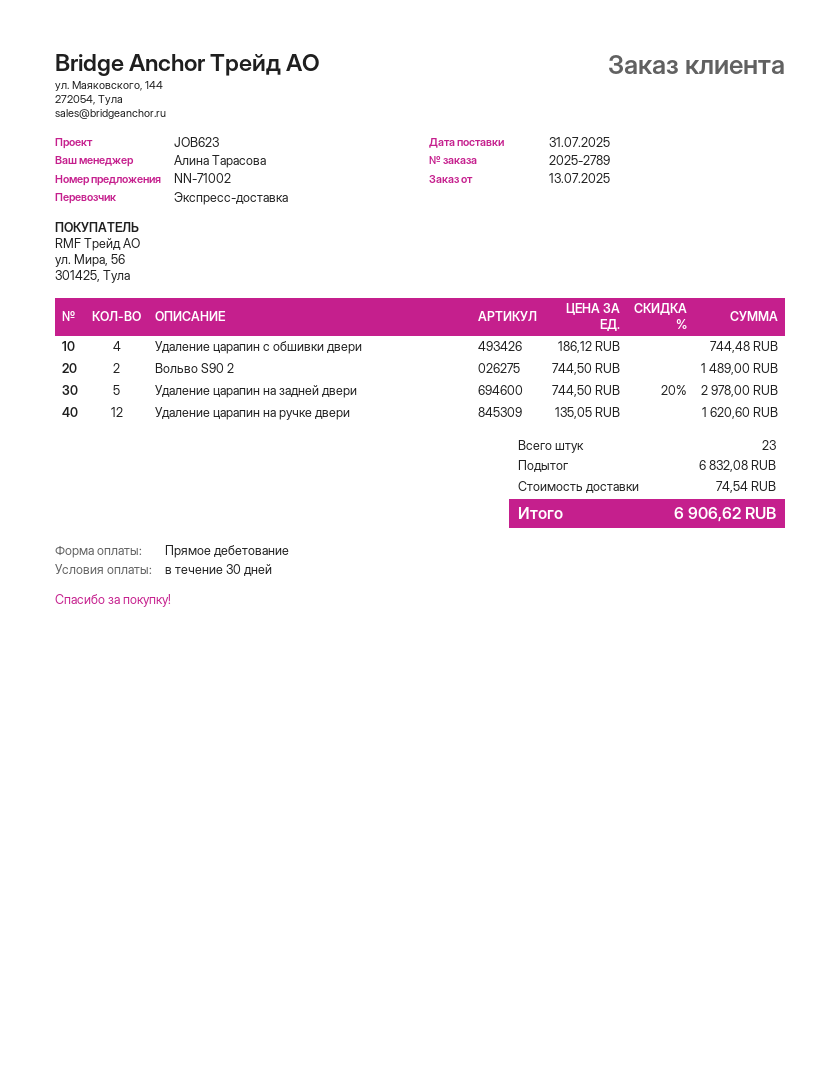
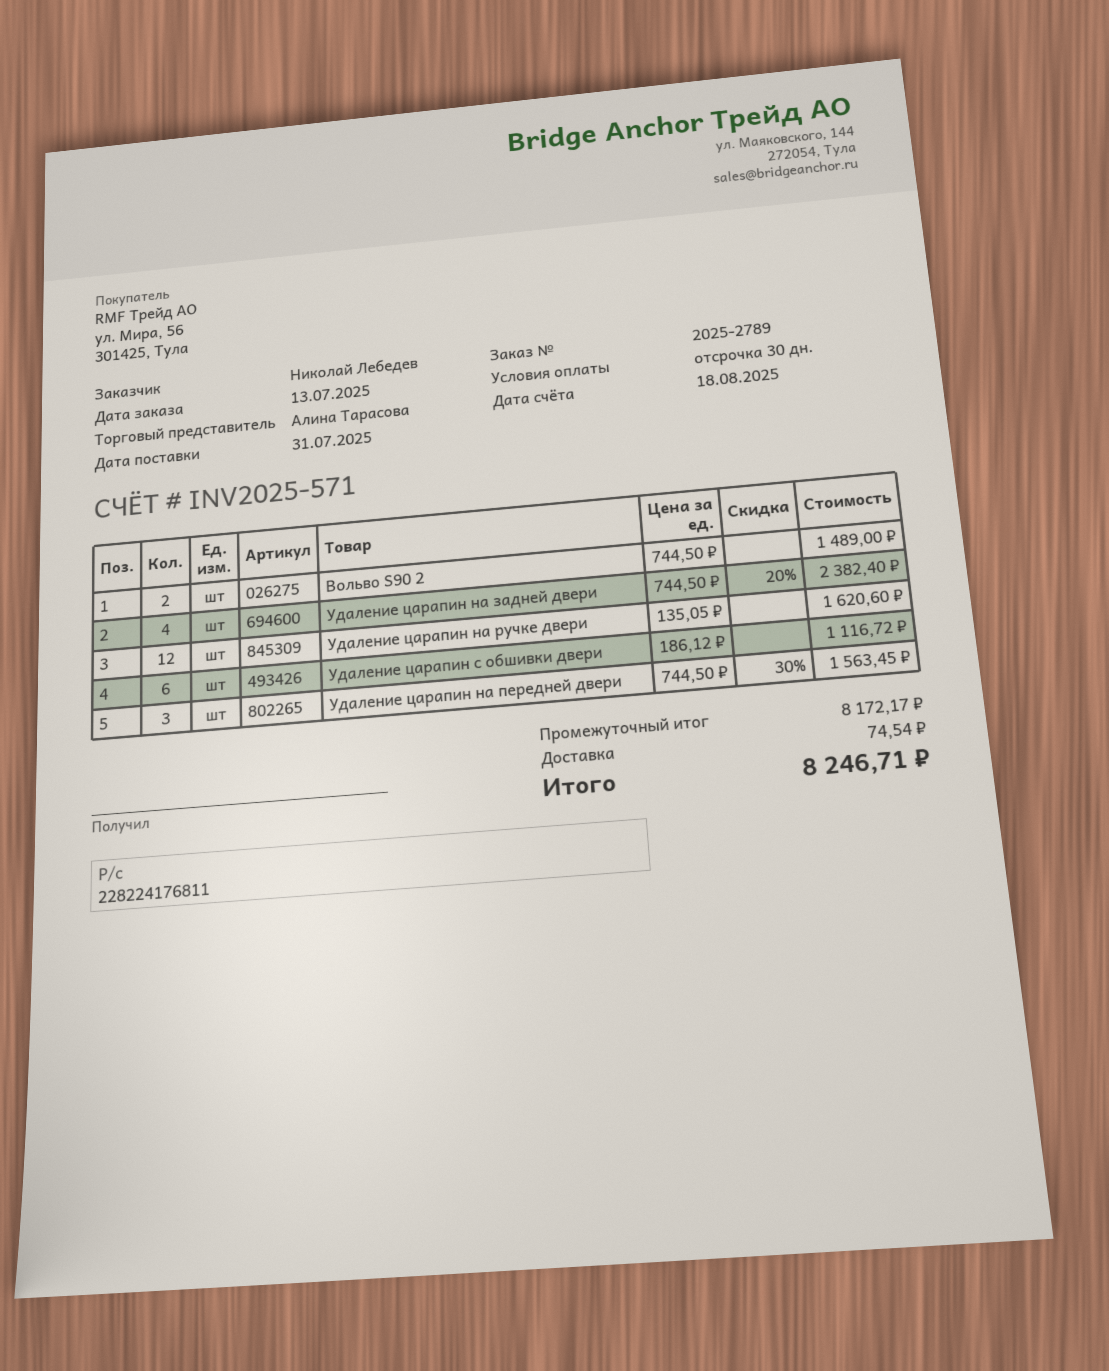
Удаление царапин с обшивки двери: 4 x 186.12 = 744.48 -> 6 x 186.12 = 1116.72
Удаление царапин на задней двери: 5 x 744.50 - 20% = 2978.00 -> 4 x 744.50 - 20% = 2382.40
Удаление царапин на передней двери: none -> 3 x 744.50 - 30% = 1563.45
subtotal: 6832.08 -> 8172.17
total: 6906.62 -> 8246.71

